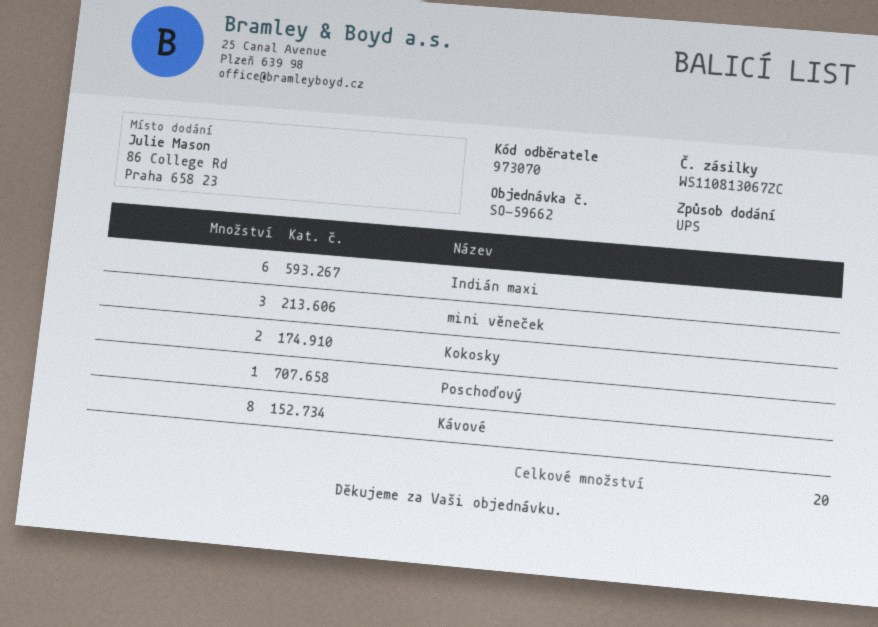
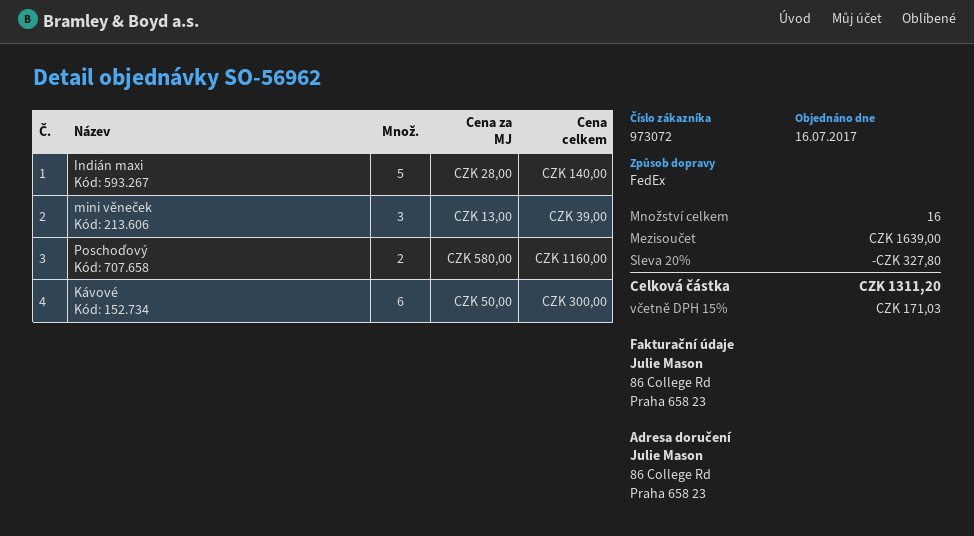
order number: SO-59662 -> SO-56962
customer number: 973070 -> 973072
shipping method: UPS -> FedEx
Indián maxi: 6 -> 5
Kokosky: 2 -> none
Poschoďový: 1 -> 2
Kávové: 8 -> 6
total quantity: 20 -> 16

